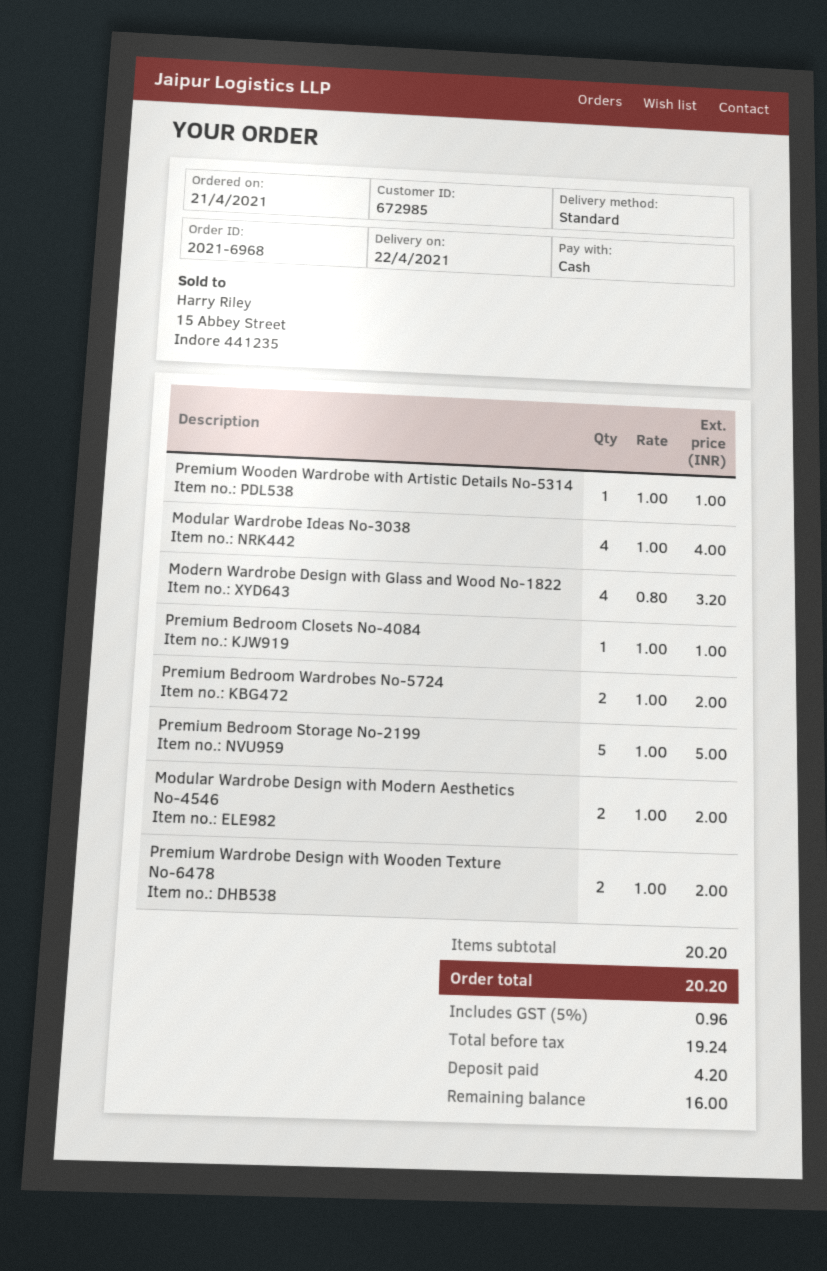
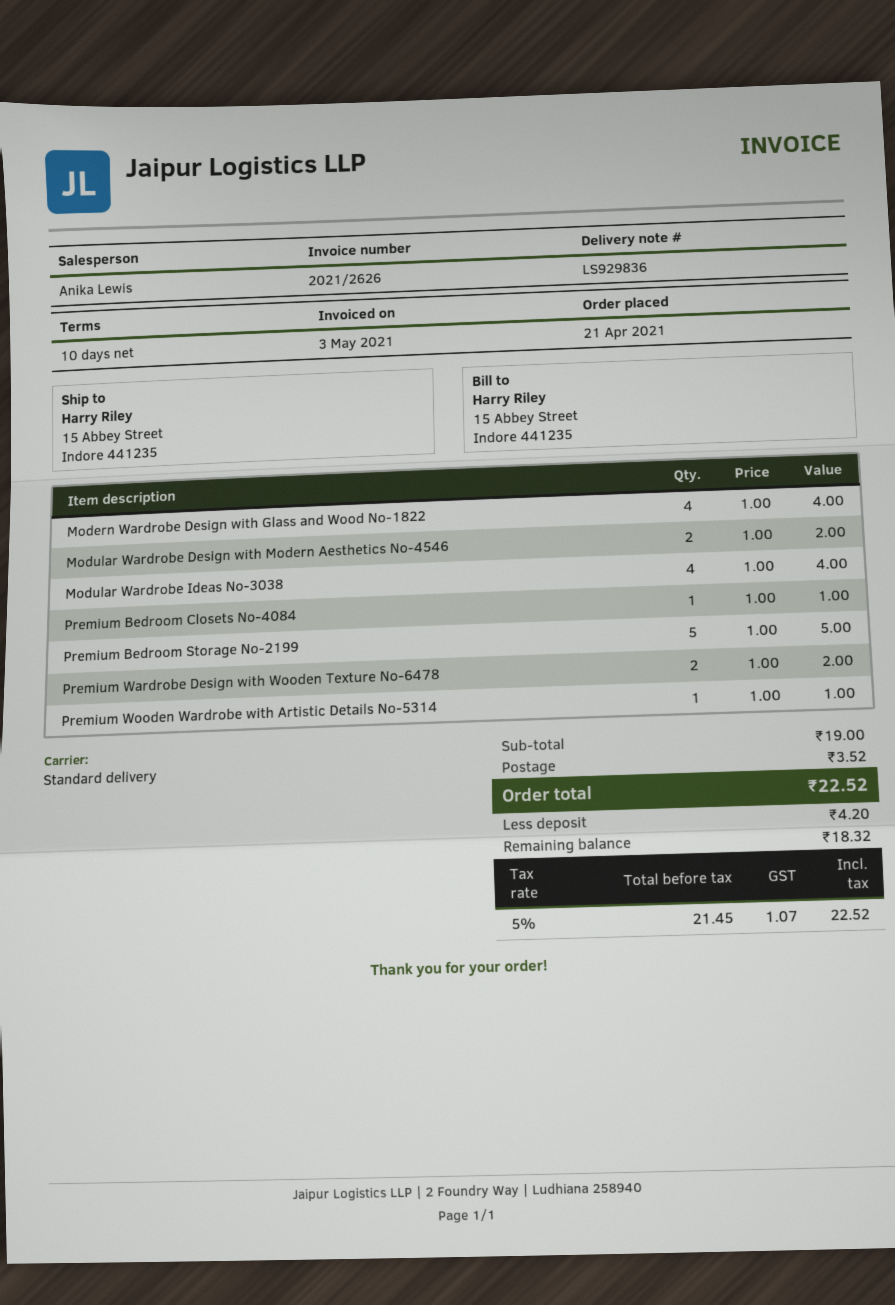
Modern Wardrobe Design with Glass and Wood No-1822: 4 x 0.80 = 3.20 -> 4 x 1.00 = 4.00
Premium Bedroom Wardrobes No-5724: 2 x 1.00 = 2.00 -> none
subtotal: 20.20 -> 19.00
shipping: none -> 3.52
net: 19.24 -> 21.45
tax: 5% = 0.96 -> 5% = 1.07
total: 20.20 -> 22.52
balance: 16.00 -> 18.32

